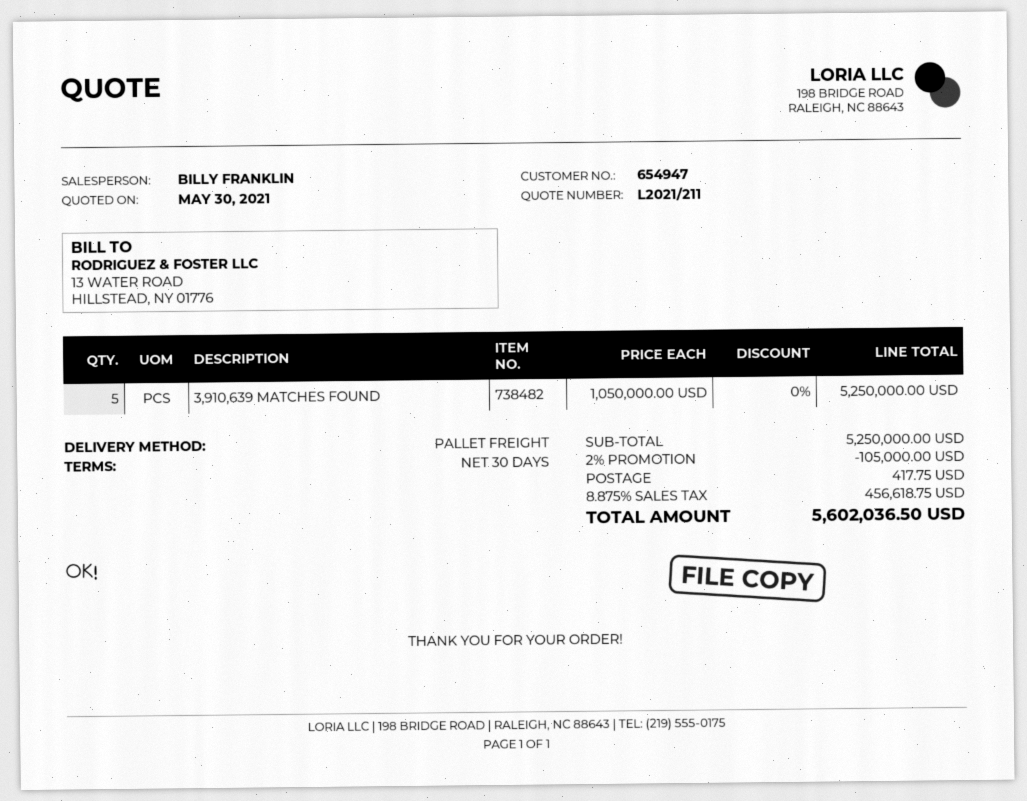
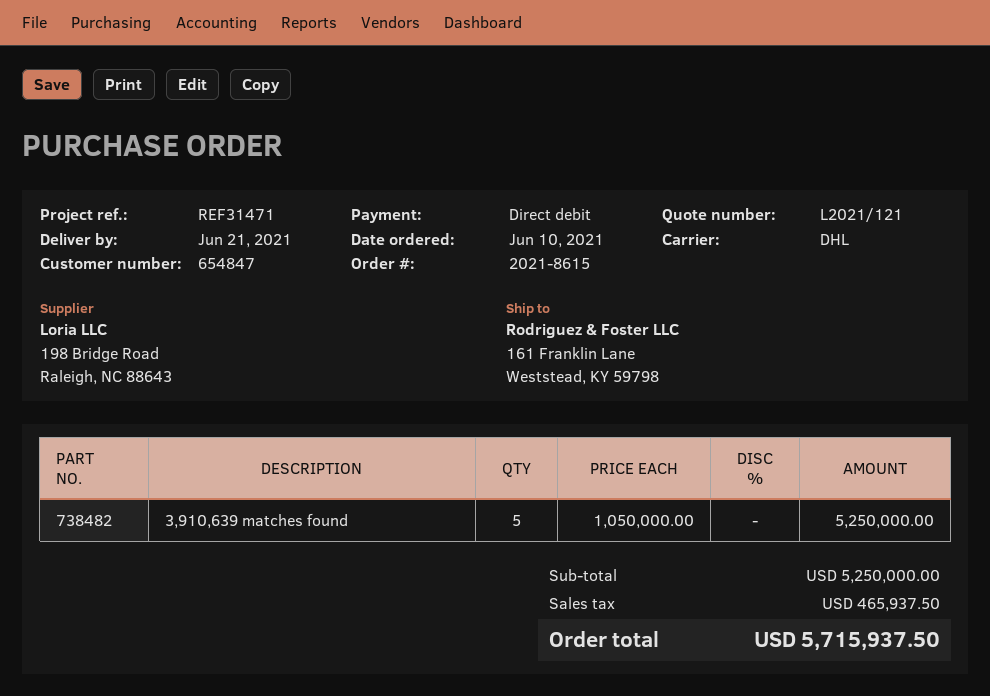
quote number: L2021/211 -> L2021/121
customer number: 654947 -> 654847
shipping method: pallet freight -> DHL
discount: 2% = 105000.00 -> none
shipping: 417.75 -> none
tax: 456618.75 -> 465937.50
total: 5602036.50 -> 5715937.50

